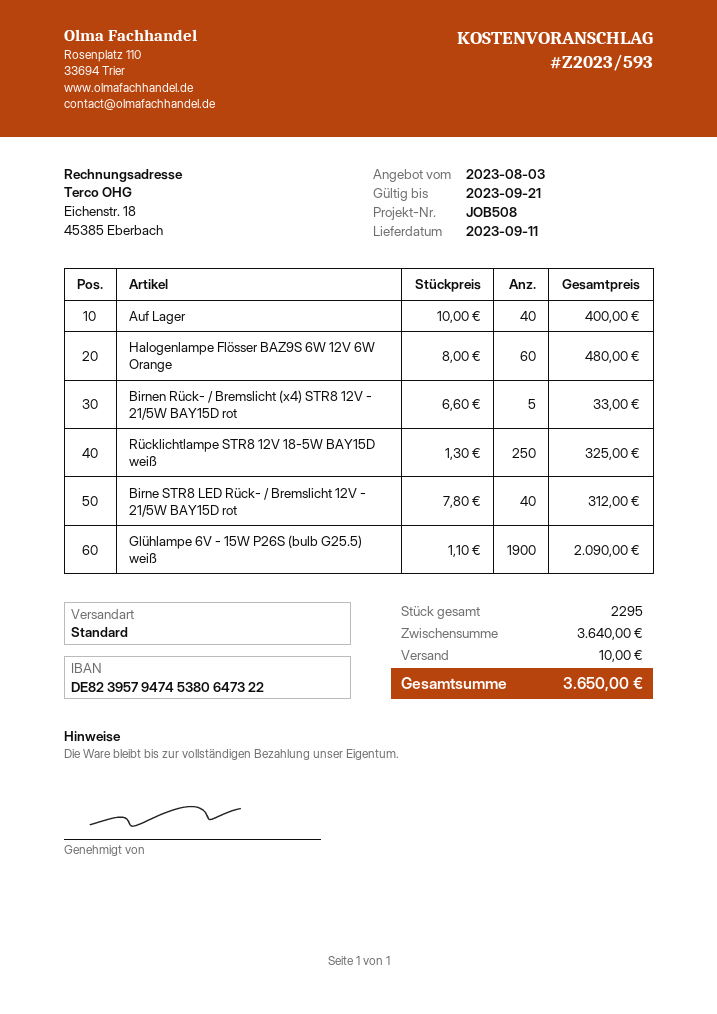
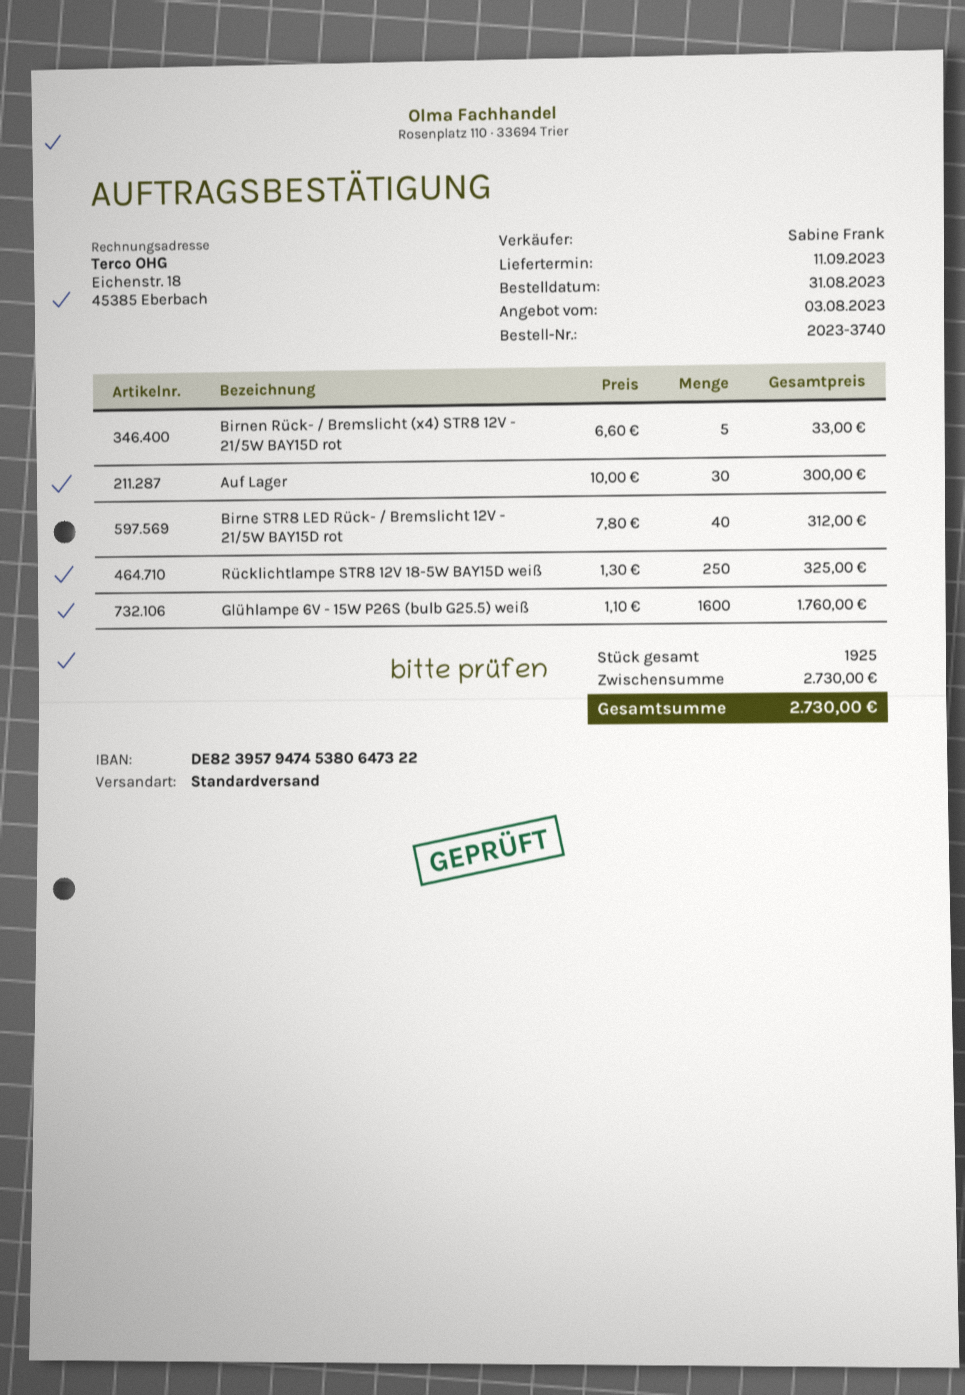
Auf Lager: 40 x 10.00 = 400.00 -> 30 x 10.00 = 300.00
Halogenlampe Flösser BAZ9S 6W 12V 6W Orange: 60 x 8.00 = 480.00 -> none
Glühlampe 6V - 15W P26S (bulb G25.5) weiß: 1900 x 1.10 = 2090.00 -> 1600 x 1.10 = 1760.00
total quantity: 2295 -> 1925
subtotal: 3640.00 -> 2730.00
shipping: 10.00 -> none
total: 3650.00 -> 2730.00

